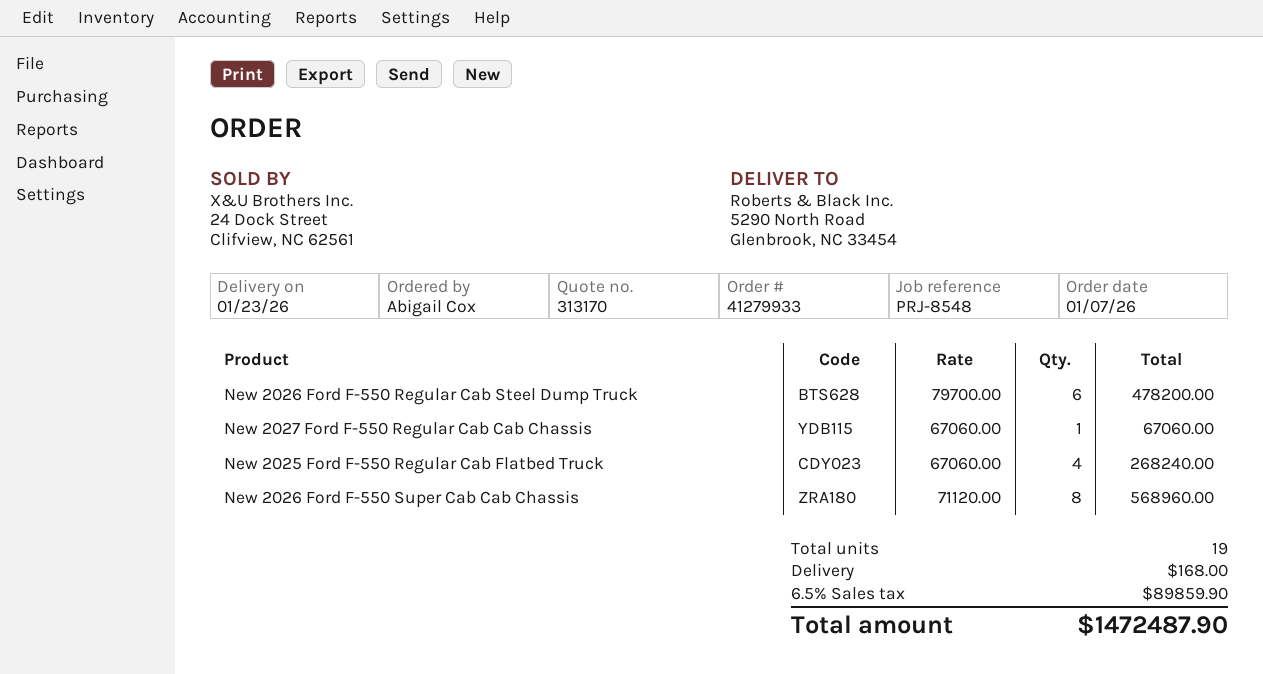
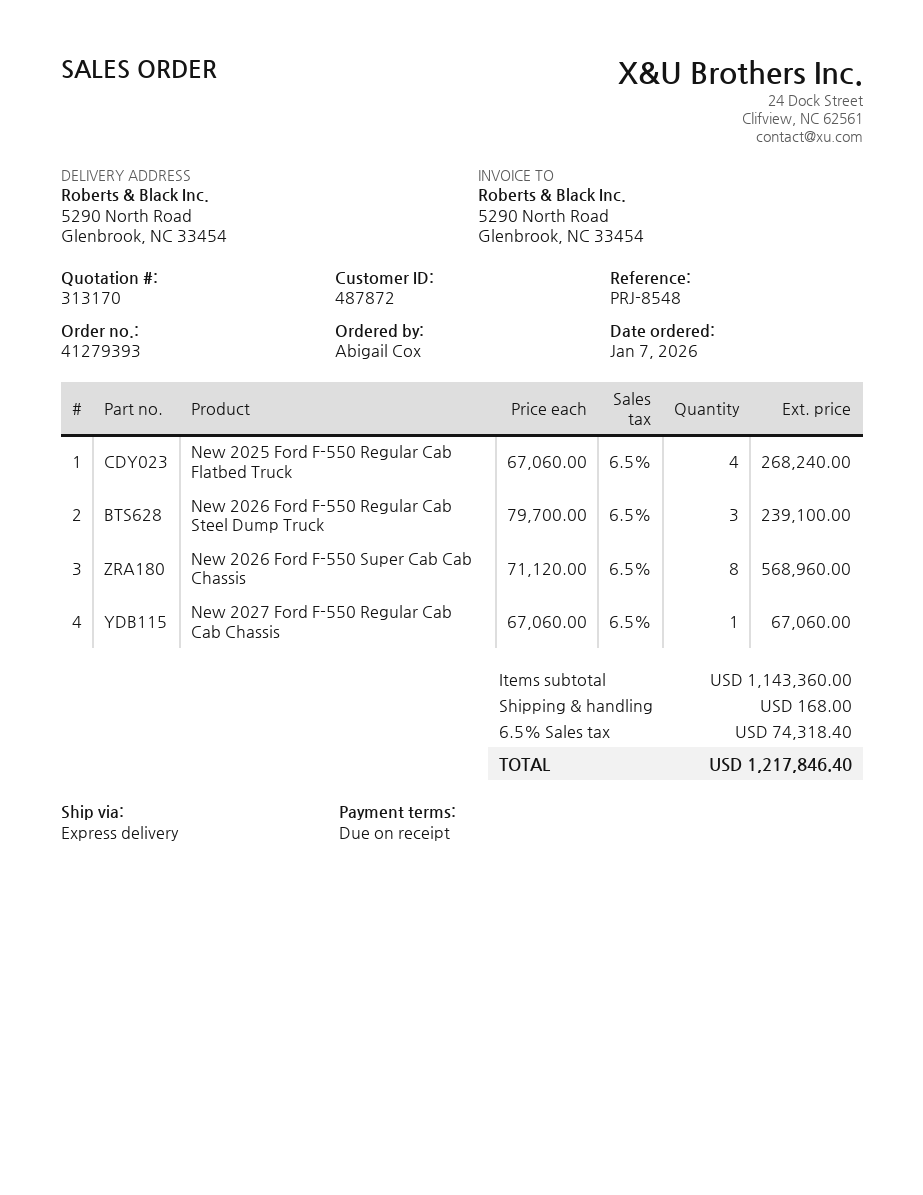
order number: 41279933 -> 41279393
New 2026 Ford F-550 Regular Cab Steel Dump Truck: 6 x 79700.00 = 478200.00 -> 3 x 79700.00 = 239100.00
tax: 6.5% = 89859.90 -> 6.5% = 74318.40
total: 1472487.90 -> 1217846.40

